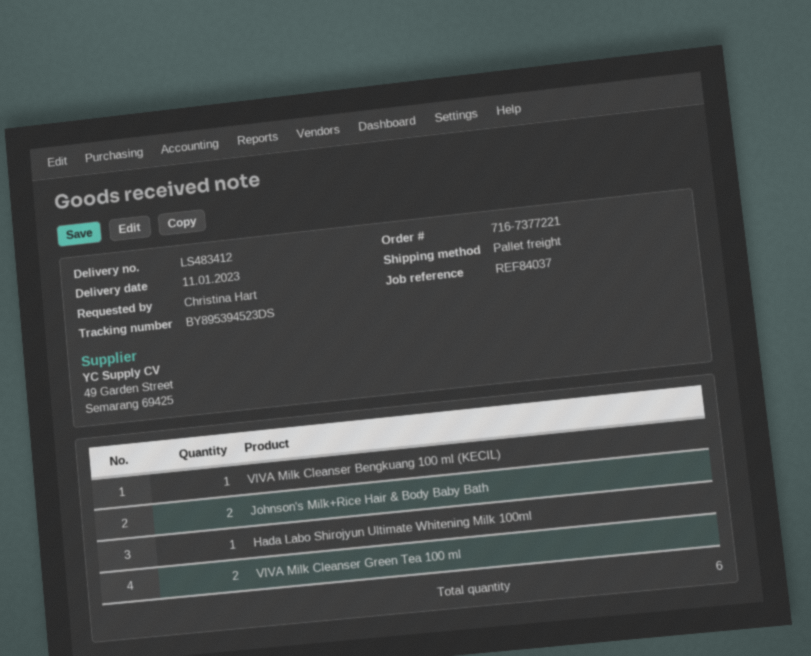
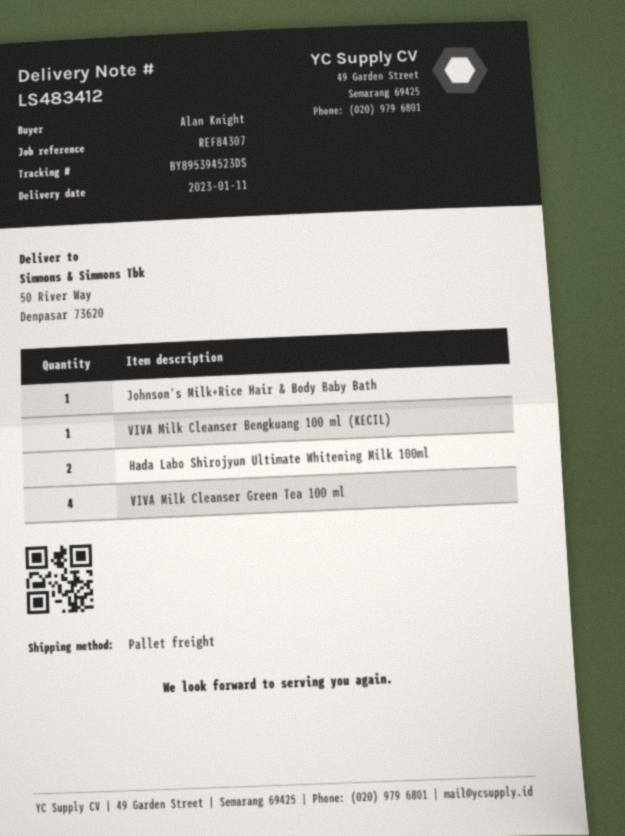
reference: REF84037 -> REF84307
ordered by: Christina Hart -> Alan Knight
Johnson's Milk+Rice Hair & Body Baby Bath: 2 -> 1
Hada Labo Shirojyun Ultimate Whitening Milk 100ml: 1 -> 2
VIVA Milk Cleanser Green Tea 100 ml: 2 -> 4

